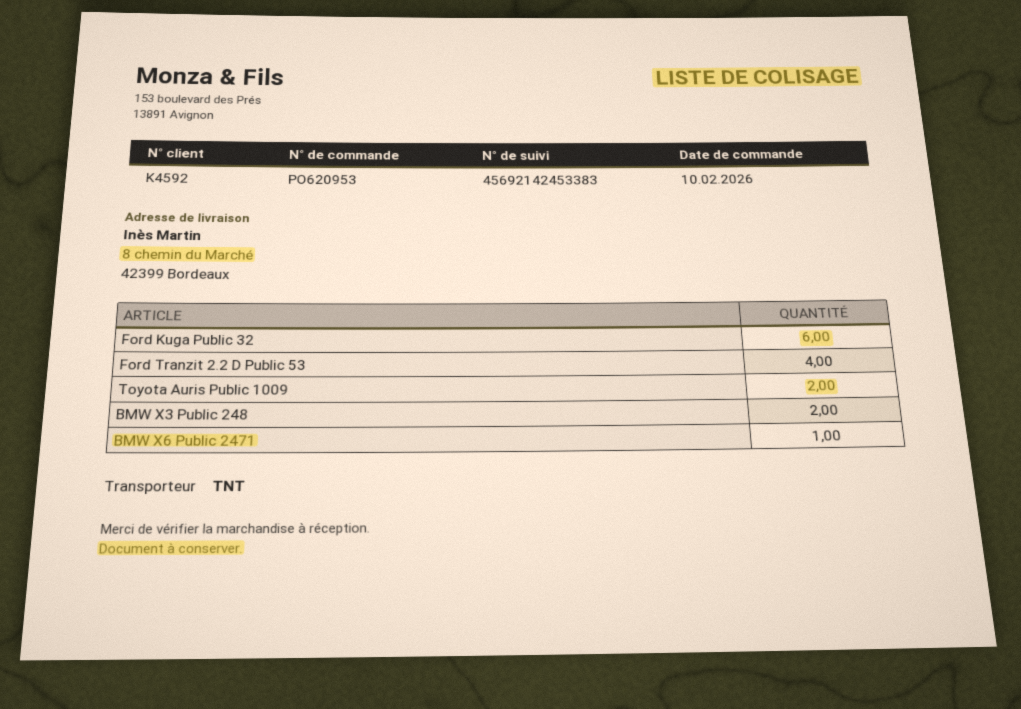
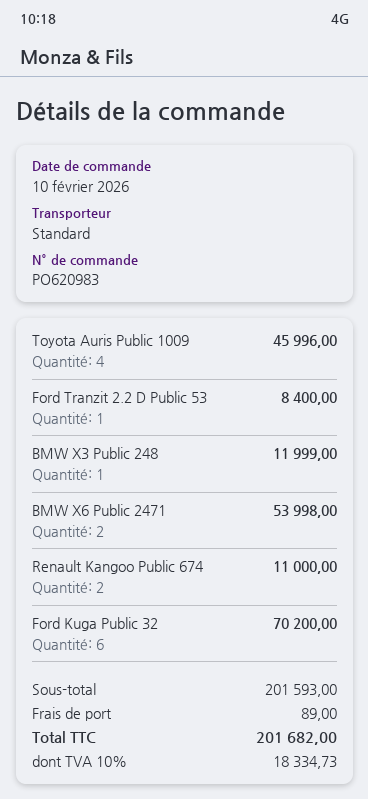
order number: PO620953 -> PO620983
shipping method: TNT -> standard
Ford Tranzit 2.2 D Public 53: 4 -> 1
Toyota Auris Public 1009: 2 -> 4
BMW X3 Public 248: 2 -> 1
BMW X6 Public 2471: 1 -> 2
Renault Kangoo Public 674: none -> 2

